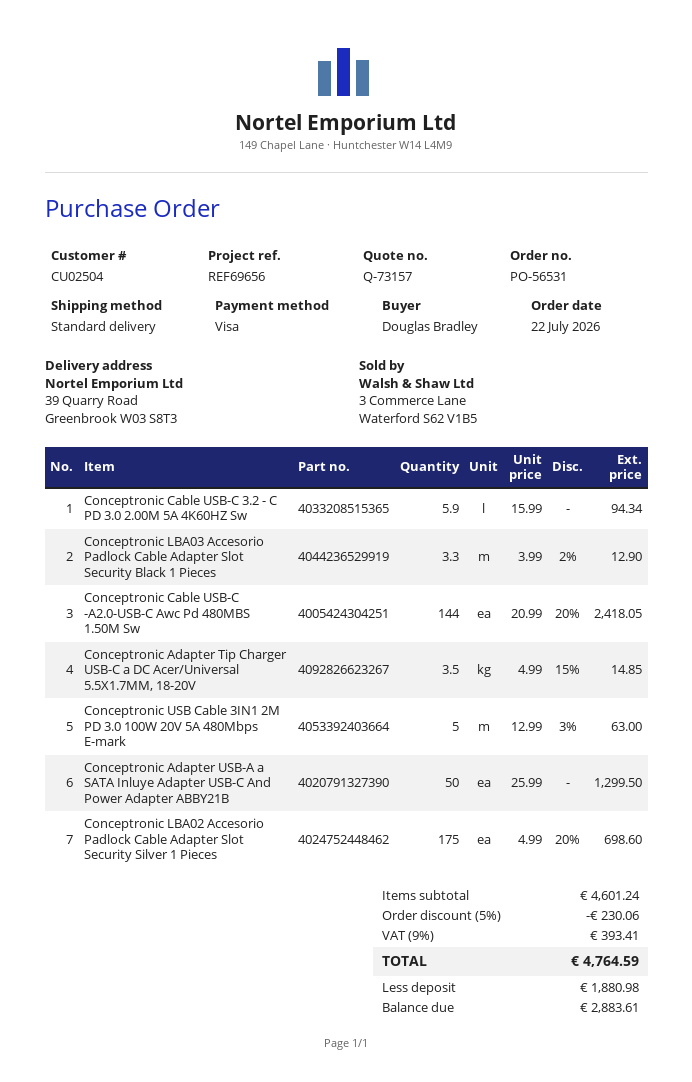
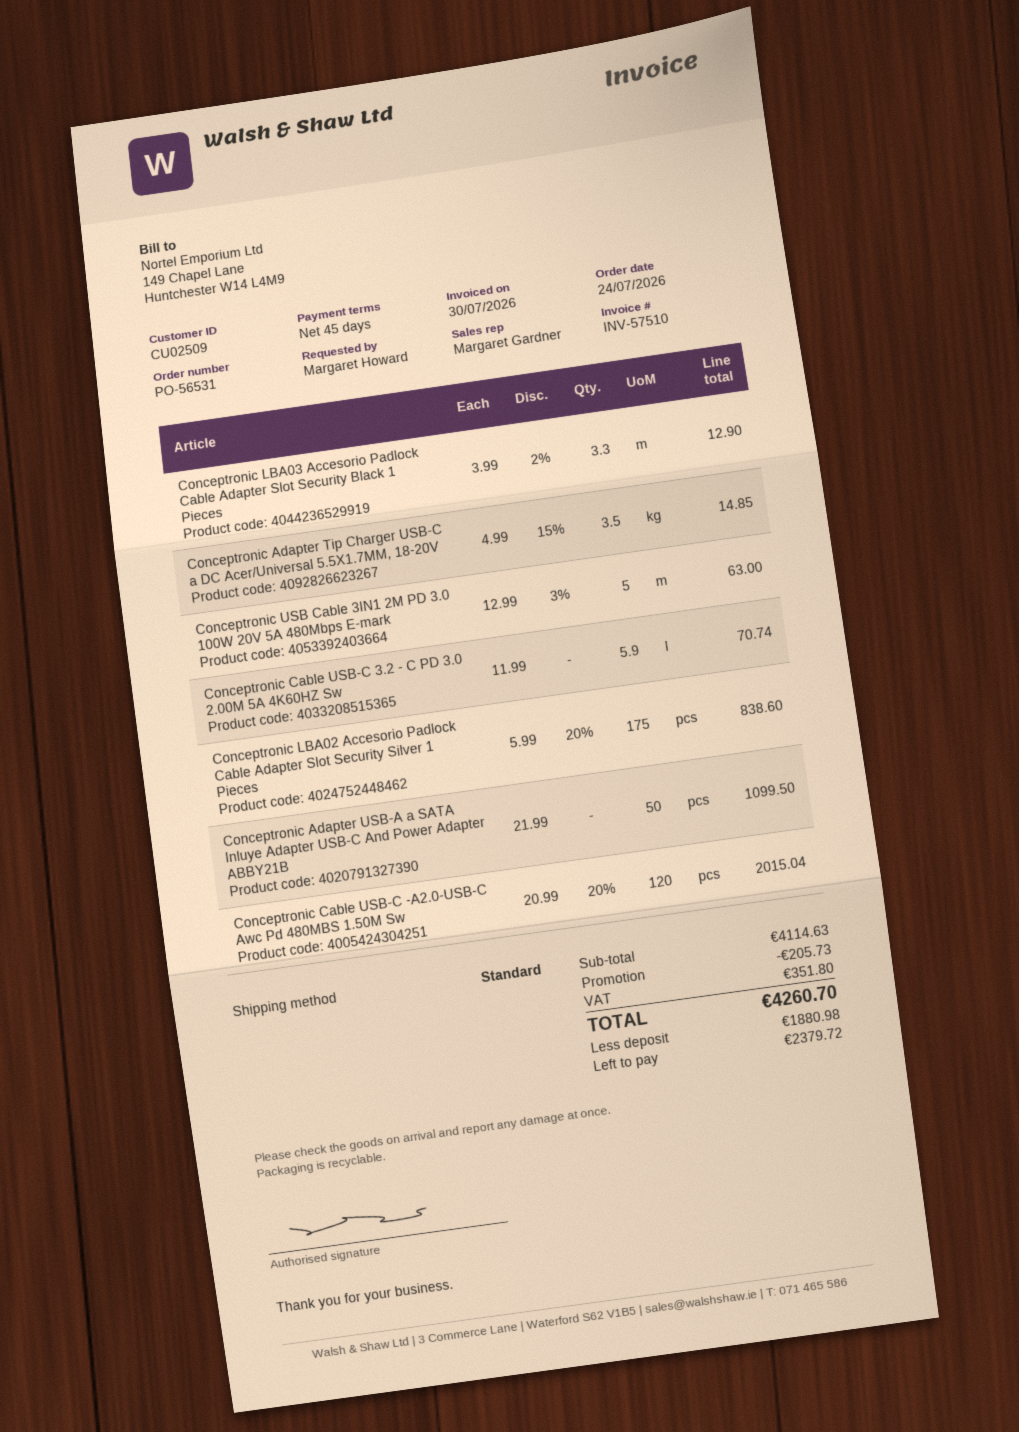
order date: 2026-07-22 -> 2026-07-24
customer number: CU02504 -> CU02509
ordered by: Douglas Bradley -> Margaret Howard
Conceptronic Cable USB-C 3.2 - C PD 3.0 2.00M 5A 4K60HZ Sw: 5.9 x 15.99 = 94.34 -> 5.9 x 11.99 = 70.74
Conceptronic Cable USB-C -A2.0-USB-C Awc Pd 480MBS 1.50M Sw: 144 x 20.99 - 20% = 2418.05 -> 120 x 20.99 - 20% = 2015.04
Conceptronic Adapter USB-A a SATA Inluye Adapter USB-C And Power Adapter ABBY21B: 50 x 25.99 = 1299.50 -> 50 x 21.99 = 1099.50
Conceptronic LBA02 Accesorio Padlock Cable Adapter Slot Security Silver 1 Pieces: 175 x 4.99 - 20% = 698.60 -> 175 x 5.99 - 20% = 838.60
subtotal: 4601.24 -> 4114.63
discount: 230.06 -> 205.73
tax: 393.41 -> 351.80
total: 4764.59 -> 4260.70
balance: 2883.61 -> 2379.72

